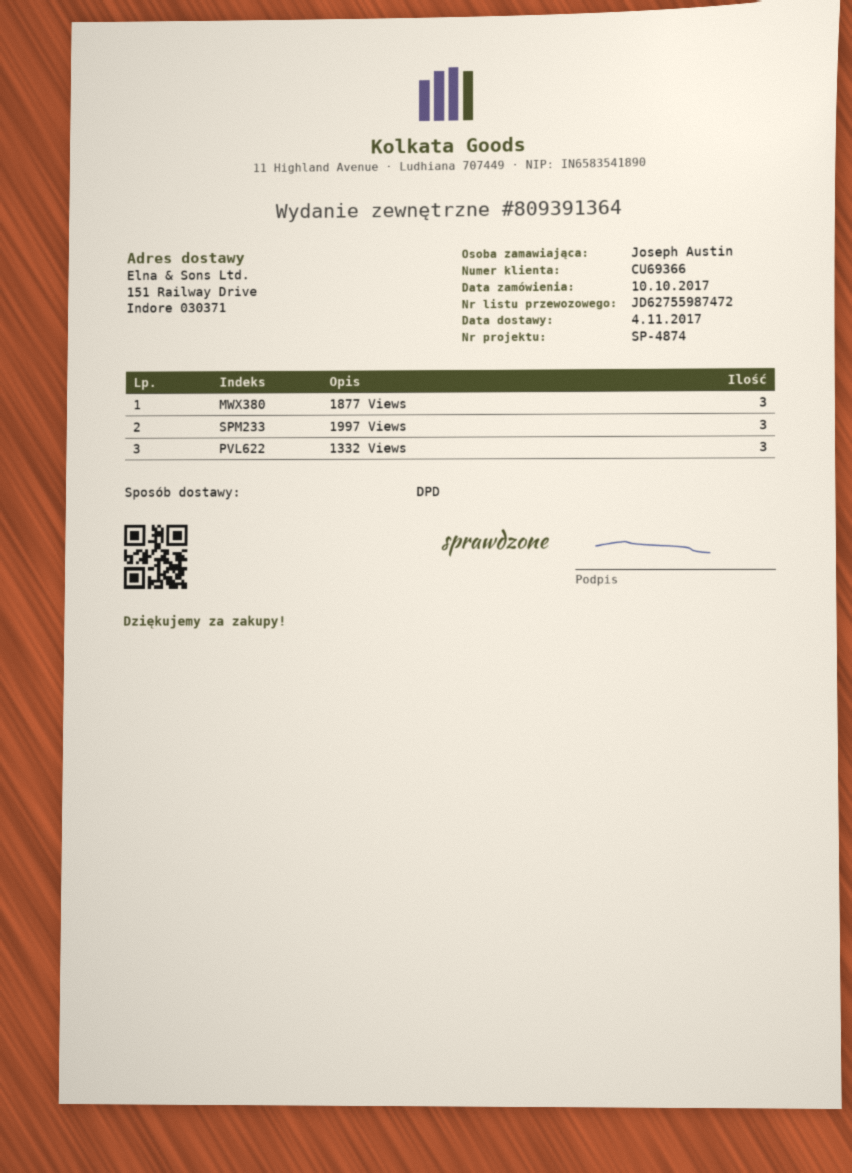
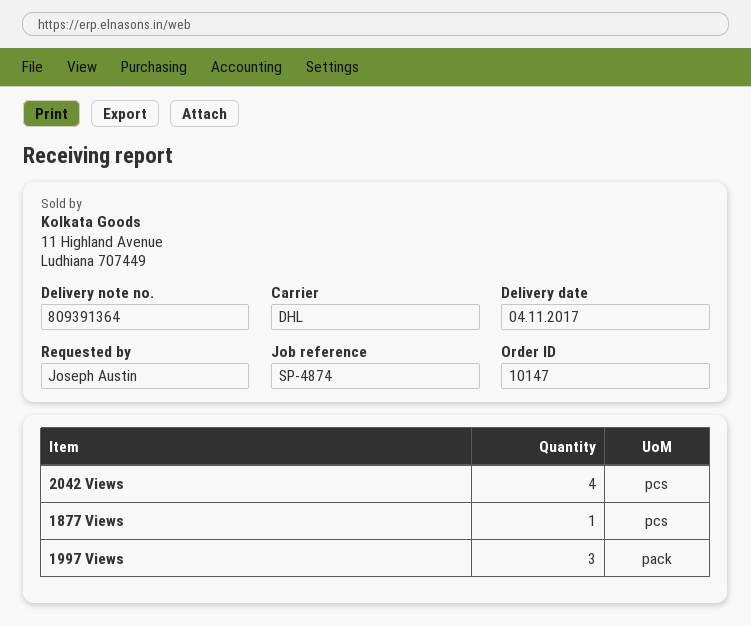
shipping method: DPD -> DHL
1877 Views: 3 -> 1
1332 Views: 3 -> none
2042 Views: none -> 4

